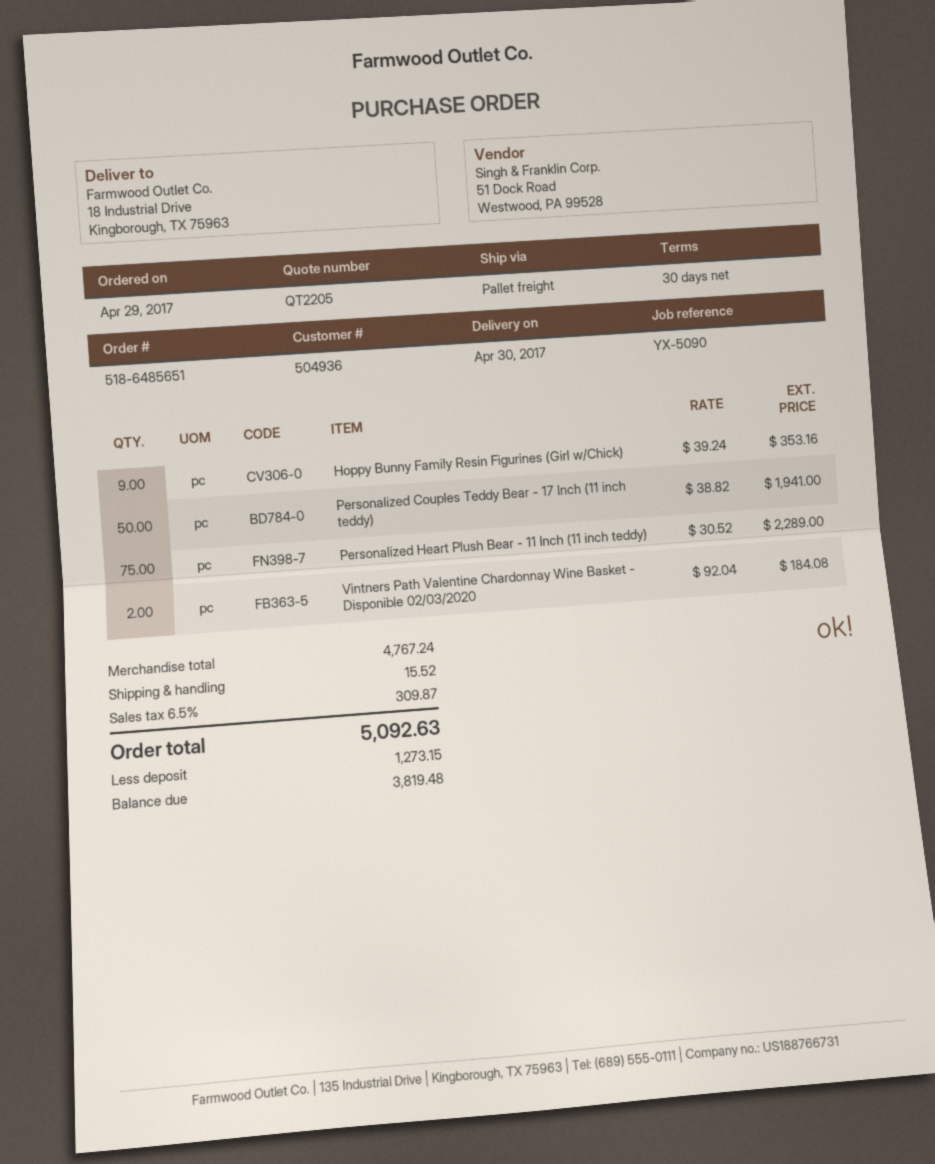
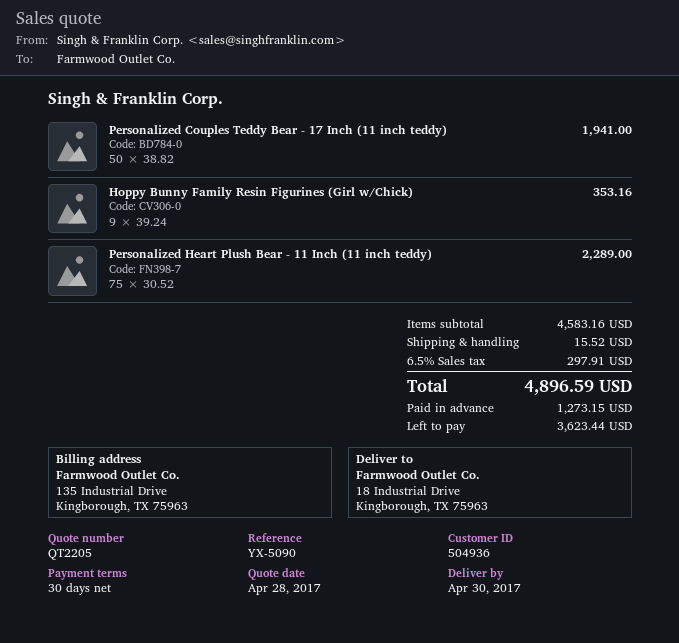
Vintners Path Valentine Chardonnay Wine Basket - Disponible 02/03/2020: 2 x 92.04 = 184.08 -> none
subtotal: 4767.24 -> 4583.16
tax: 6.5% = 309.87 -> 6.5% = 297.91
total: 5092.63 -> 4896.59
balance: 3819.48 -> 3623.44

